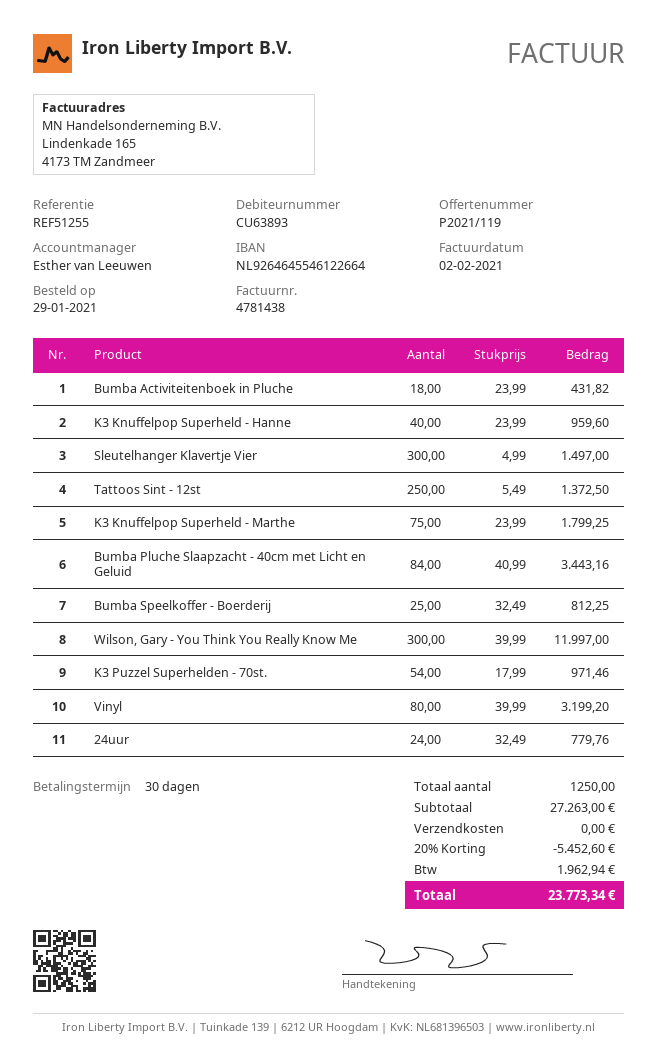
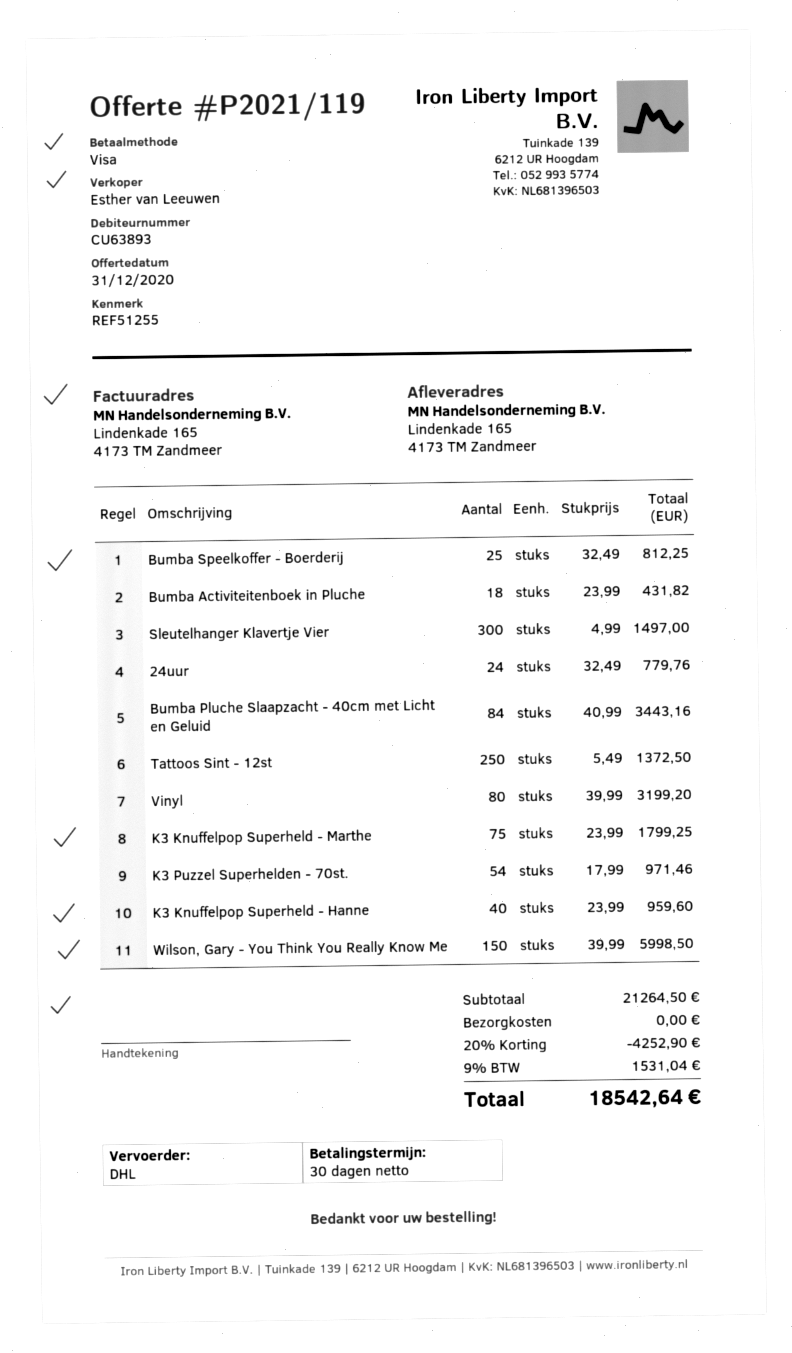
Wilson, Gary - You Think You Really Know Me: 300 x 39.99 = 11997.00 -> 150 x 39.99 = 5998.50
subtotal: 27263.00 -> 21264.50
discount: 20% = 5452.60 -> 20% = 4252.90
tax: 1962.94 -> 1531.04
total: 23773.34 -> 18542.64

